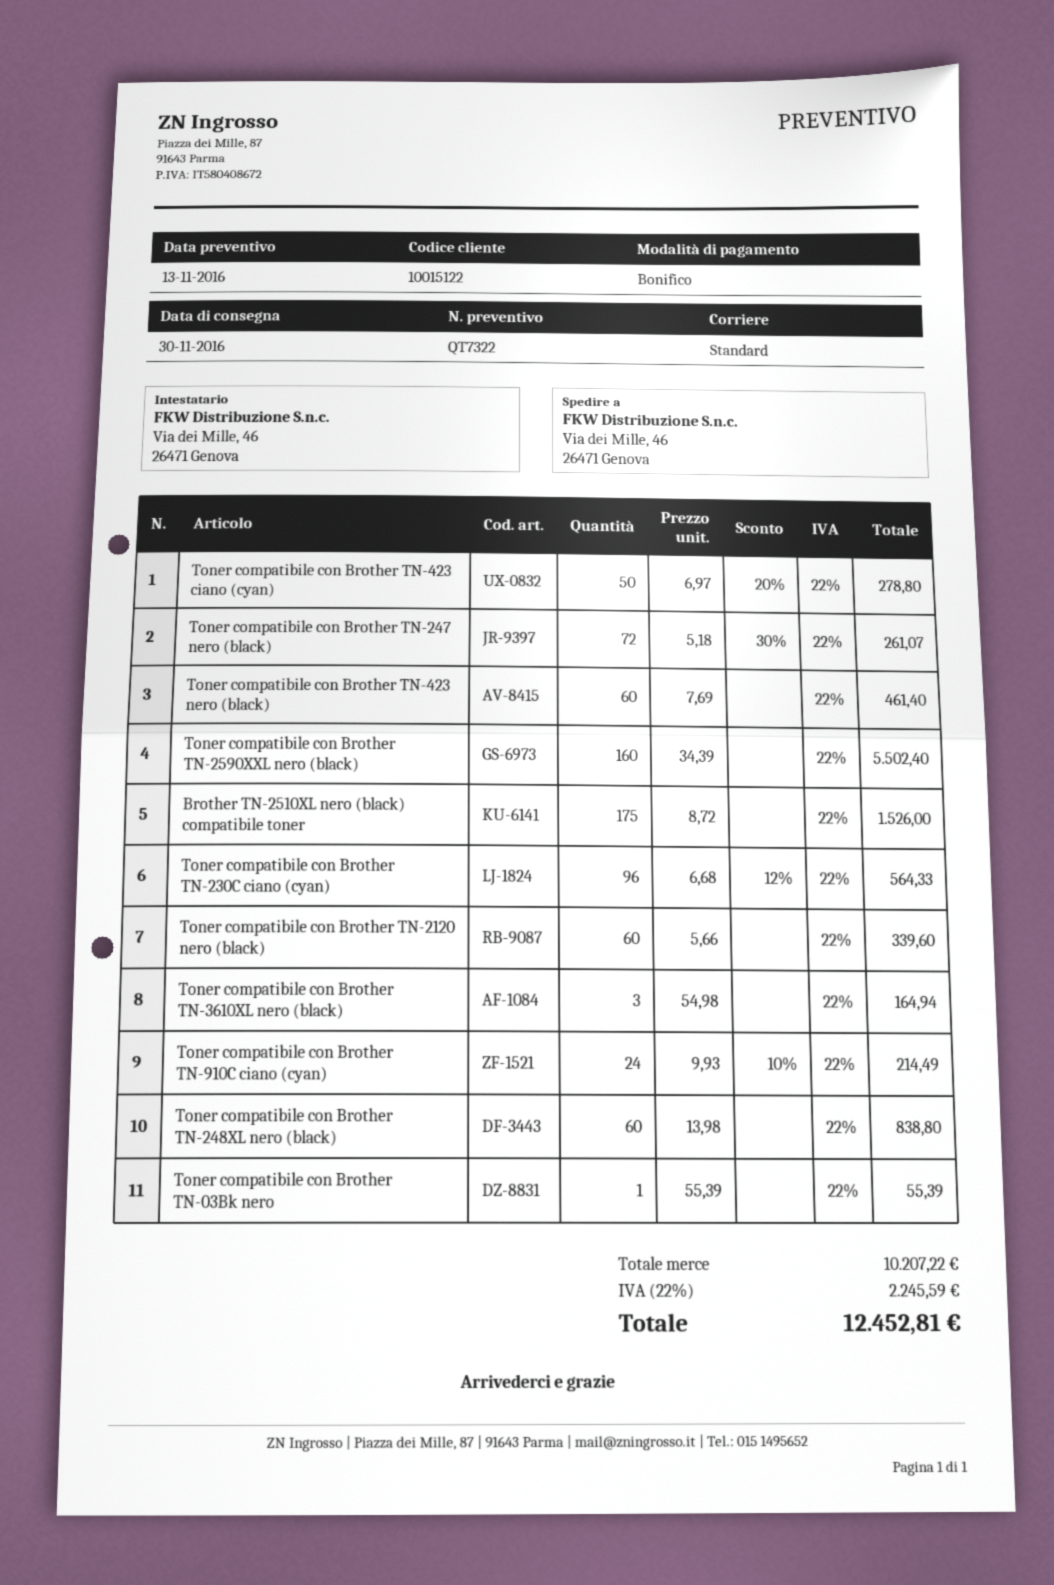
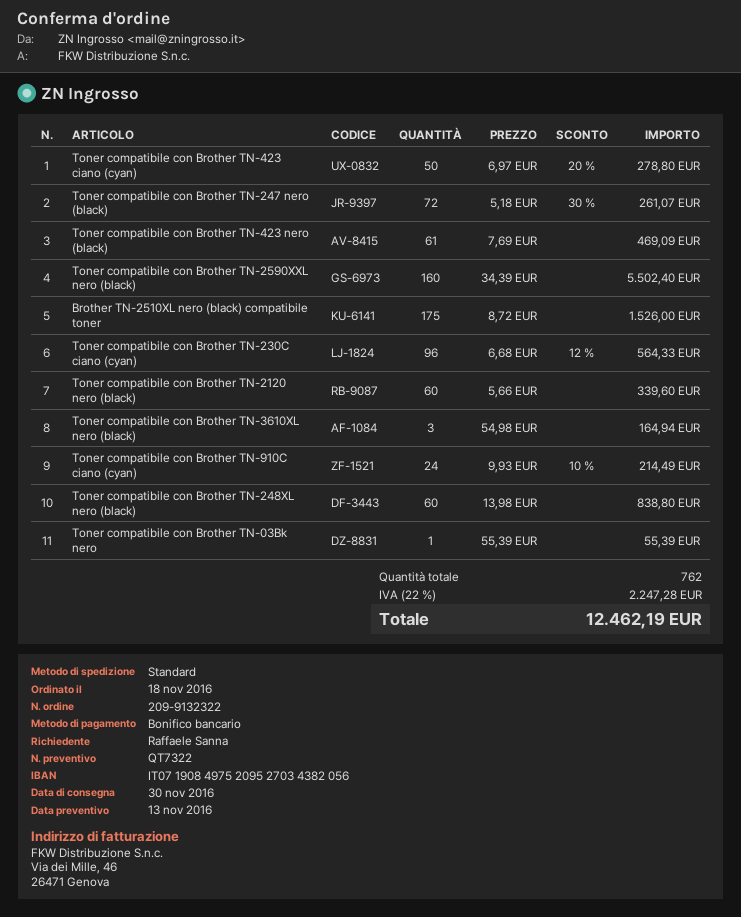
Toner compatibile con Brother TN-423 nero (black): 60 x 7.69 = 461.40 -> 61 x 7.69 = 469.09
tax: 22% = 2245.59 -> 22% = 2247.28
total: 12452.81 -> 12462.19

